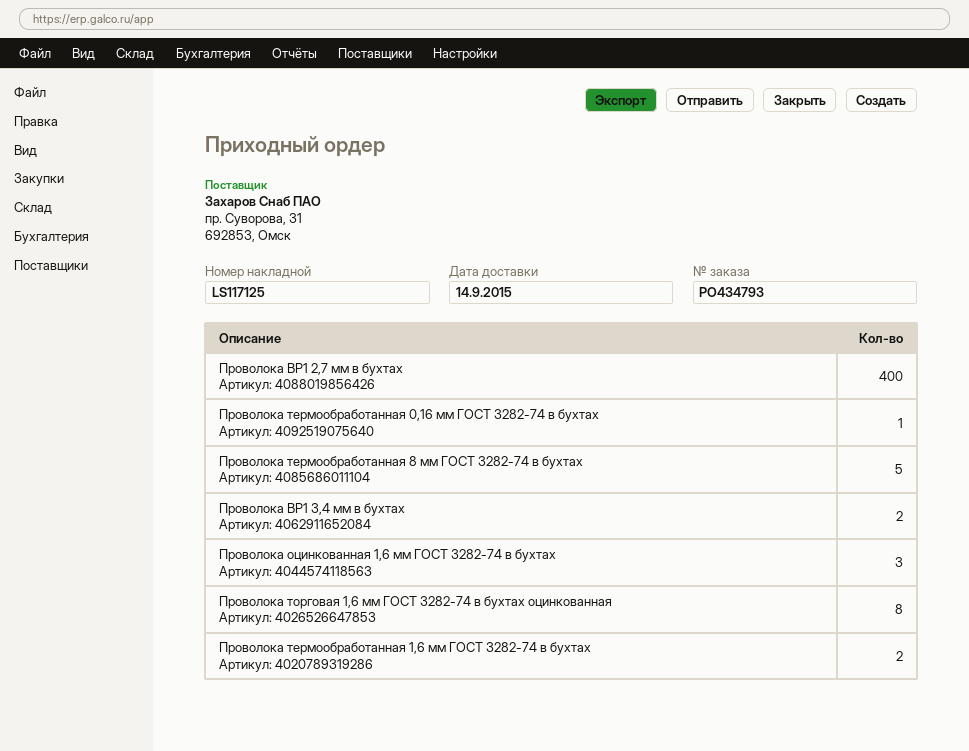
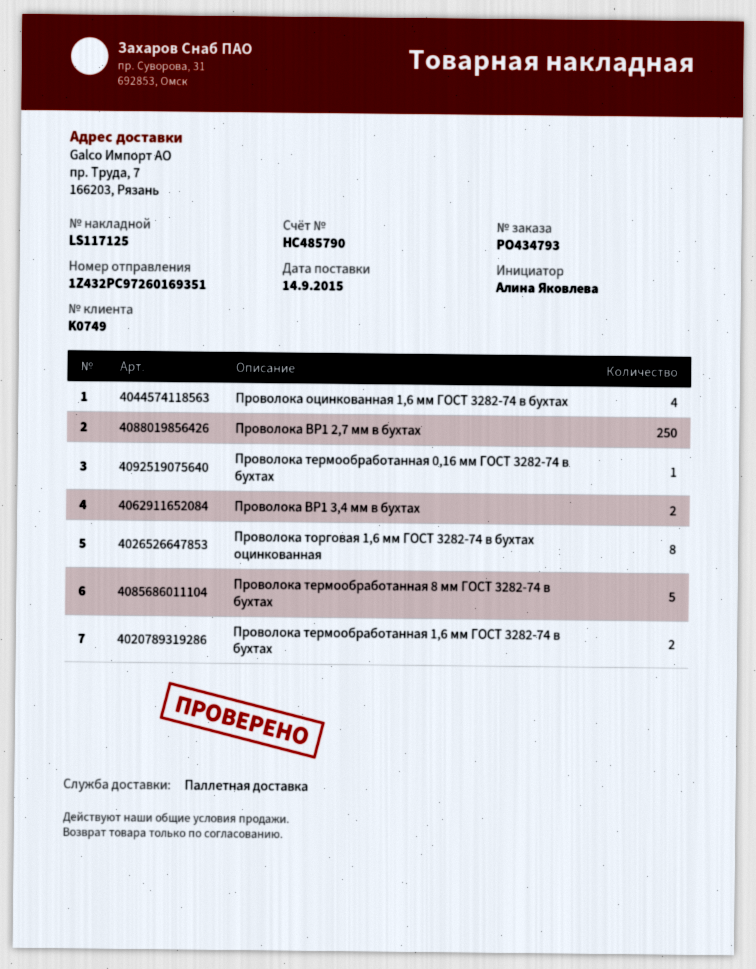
Проволока ВР1 2,7 мм в бухтах: 400 -> 250
Проволока оцинкованная 1,6 мм ГОСТ 3282-74 в бухтах: 3 -> 4

